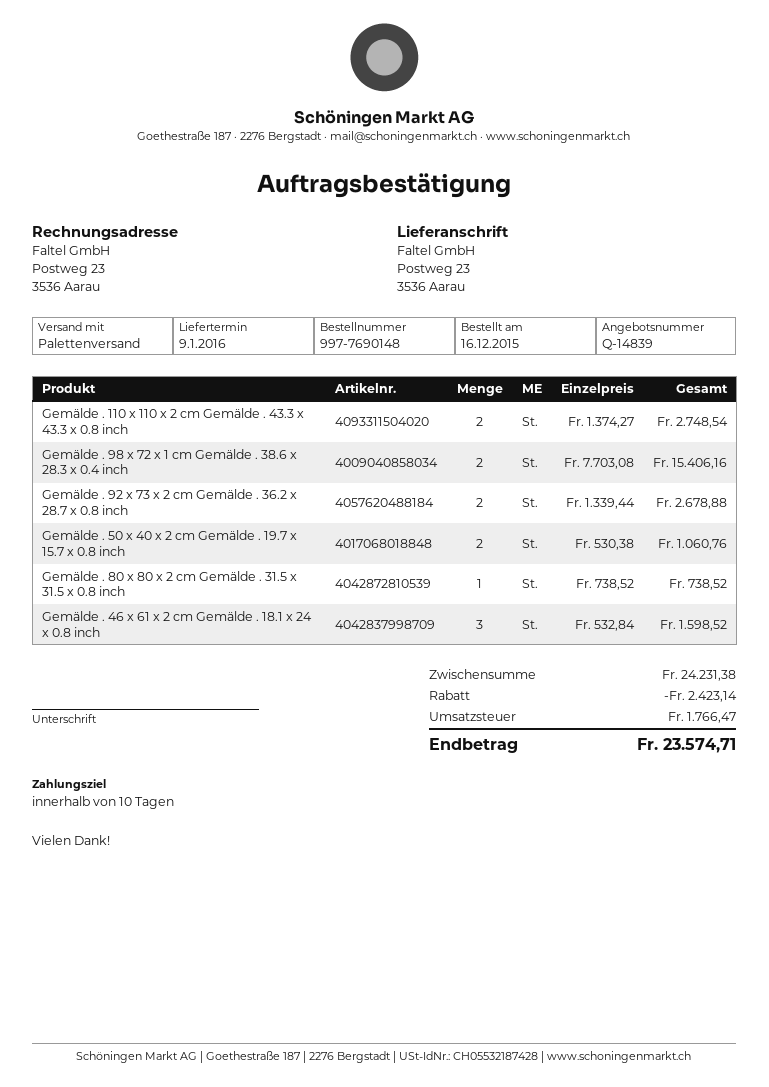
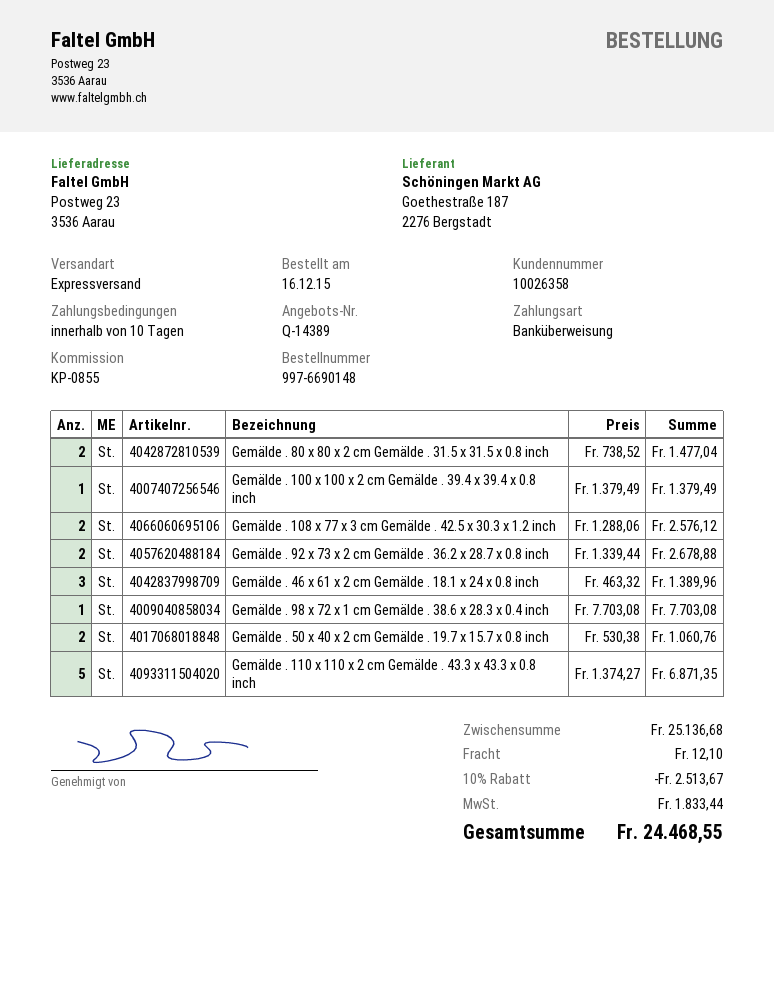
quote number: Q-14839 -> Q-14389
order number: 997-7690148 -> 997-6690148
shipping method: pallet freight -> express
Gemälde . 110 x 110 x 2 cm Gemälde . 43.3 x 43.3 x 0.8 inch: 2 x 1374.27 = 2748.54 -> 5 x 1374.27 = 6871.35
Gemälde . 98 x 72 x 1 cm Gemälde . 38.6 x 28.3 x 0.4 inch: 2 x 7703.08 = 15406.16 -> 1 x 7703.08 = 7703.08
Gemälde . 80 x 80 x 2 cm Gemälde . 31.5 x 31.5 x 0.8 inch: 1 x 738.52 = 738.52 -> 2 x 738.52 = 1477.04
Gemälde . 46 x 61 x 2 cm Gemälde . 18.1 x 24 x 0.8 inch: 3 x 532.84 = 1598.52 -> 3 x 463.32 = 1389.96
Gemälde . 100 x 100 x 2 cm Gemälde . 39.4 x 39.4 x 0.8 inch: none -> 1 x 1379.49 = 1379.49
Gemälde . 108 x 77 x 3 cm Gemälde . 42.5 x 30.3 x 1.2 inch: none -> 2 x 1288.06 = 2576.12
subtotal: 24231.38 -> 25136.68
discount: 2423.14 -> 2513.67
shipping: none -> 12.10
tax: 1766.47 -> 1833.44
total: 23574.71 -> 24468.55

